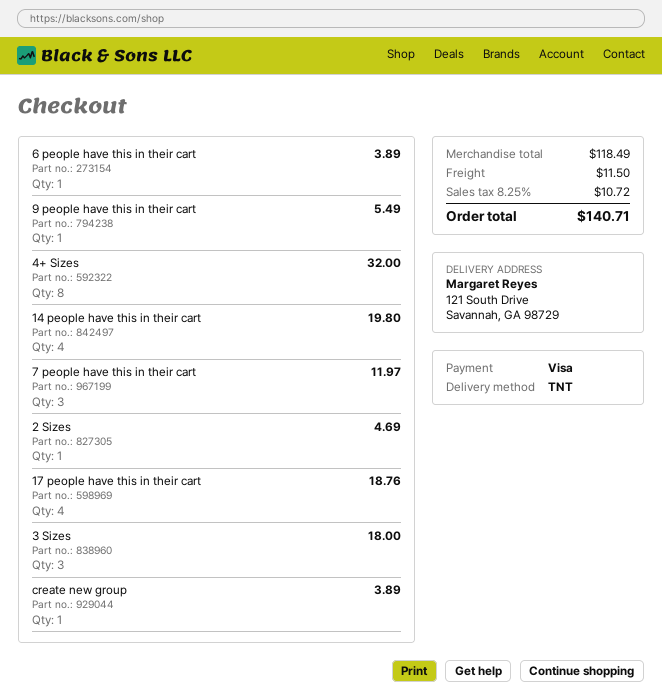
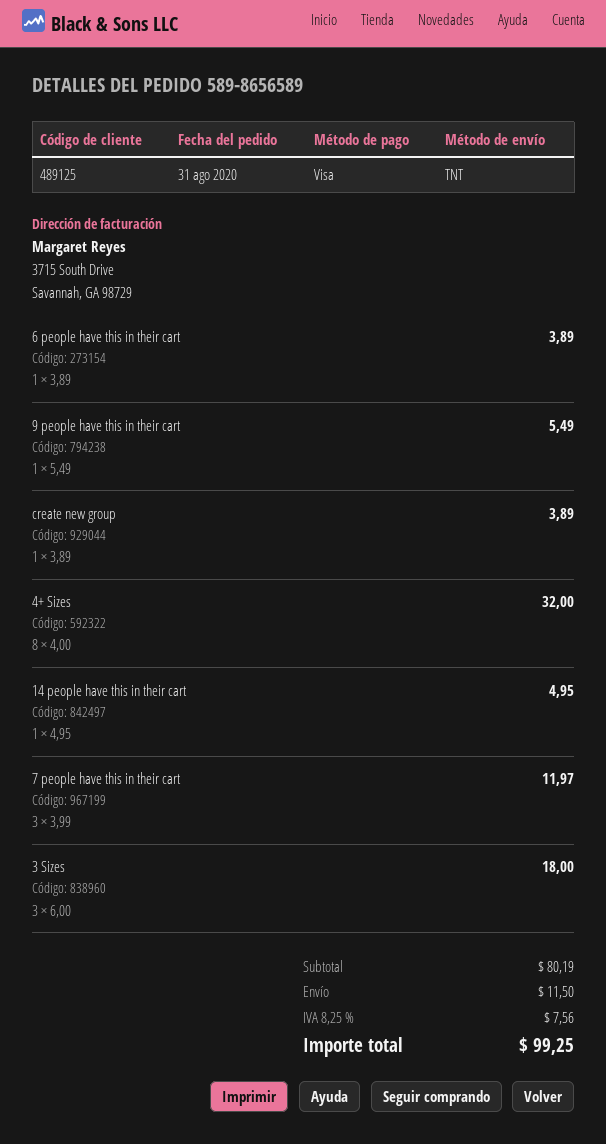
14 people have this in their cart: 4 for 19.80 -> 1 for 4.95
2 Sizes: 1 for 4.69 -> none
17 people have this in their cart: 4 for 18.76 -> none
subtotal: 118.49 -> 80.19
tax: 8.25% = 10.72 -> 8.25% = 7.56
total: 140.71 -> 99.25

